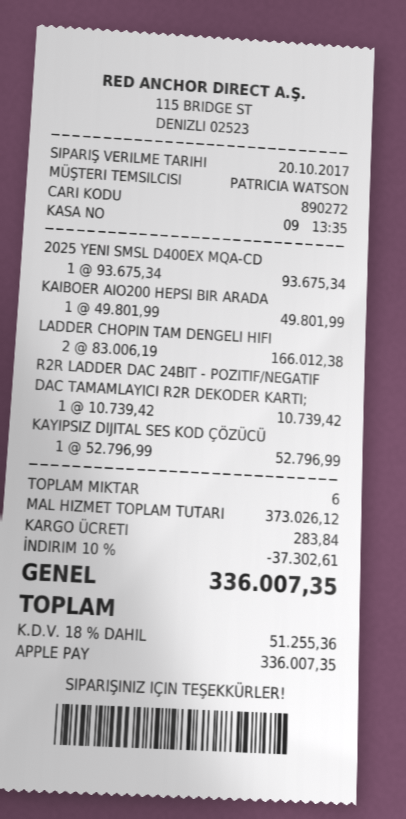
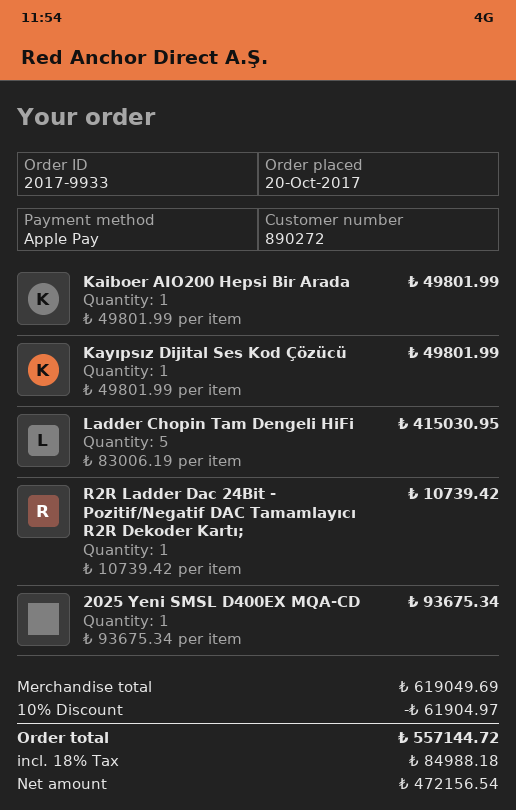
LADDER CHOPIN TAM DENGELI HIFI: 2 x 83006.19 = 166012.38 -> 5 x 83006.19 = 415030.95
KAYIPSIZ DIJITAL SES KOD ÇÖZÜCÜ: 1 x 52796.99 = 52796.99 -> 1 x 49801.99 = 49801.99
subtotal: 373026.12 -> 619049.69
discount: 10% = 37302.61 -> 10% = 61904.97
shipping: 283.84 -> none
tax: 18% = 51255.36 -> 18% = 84988.18
total: 336007.35 -> 557144.72

